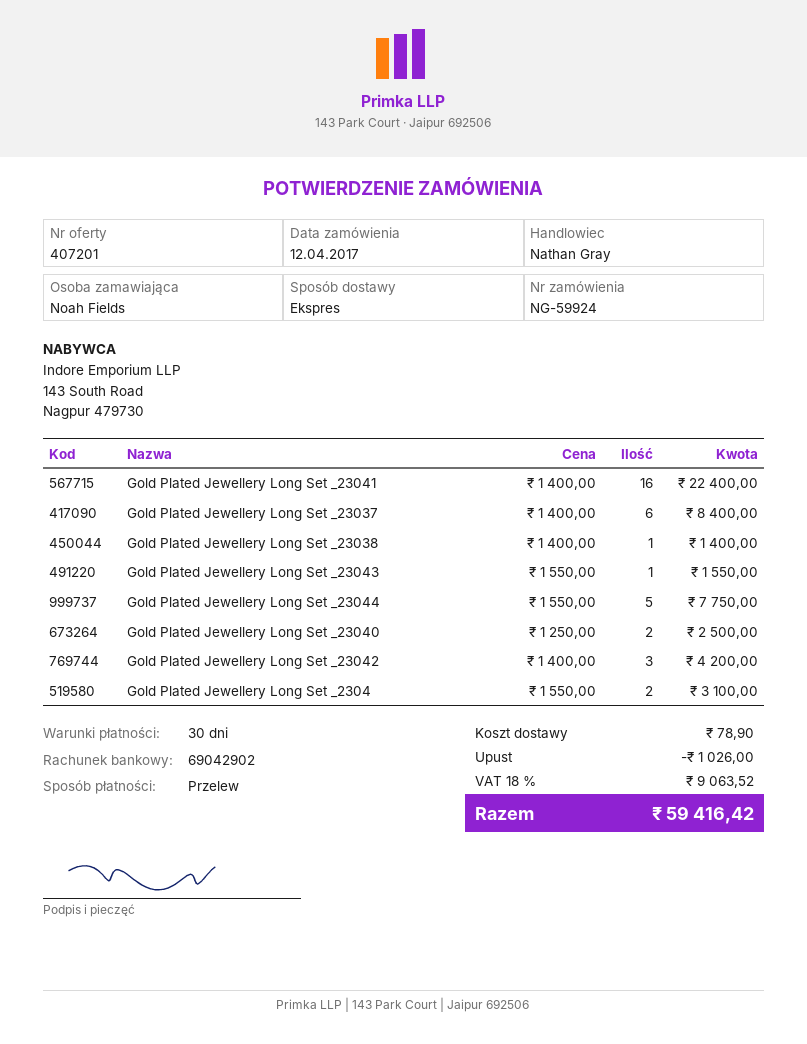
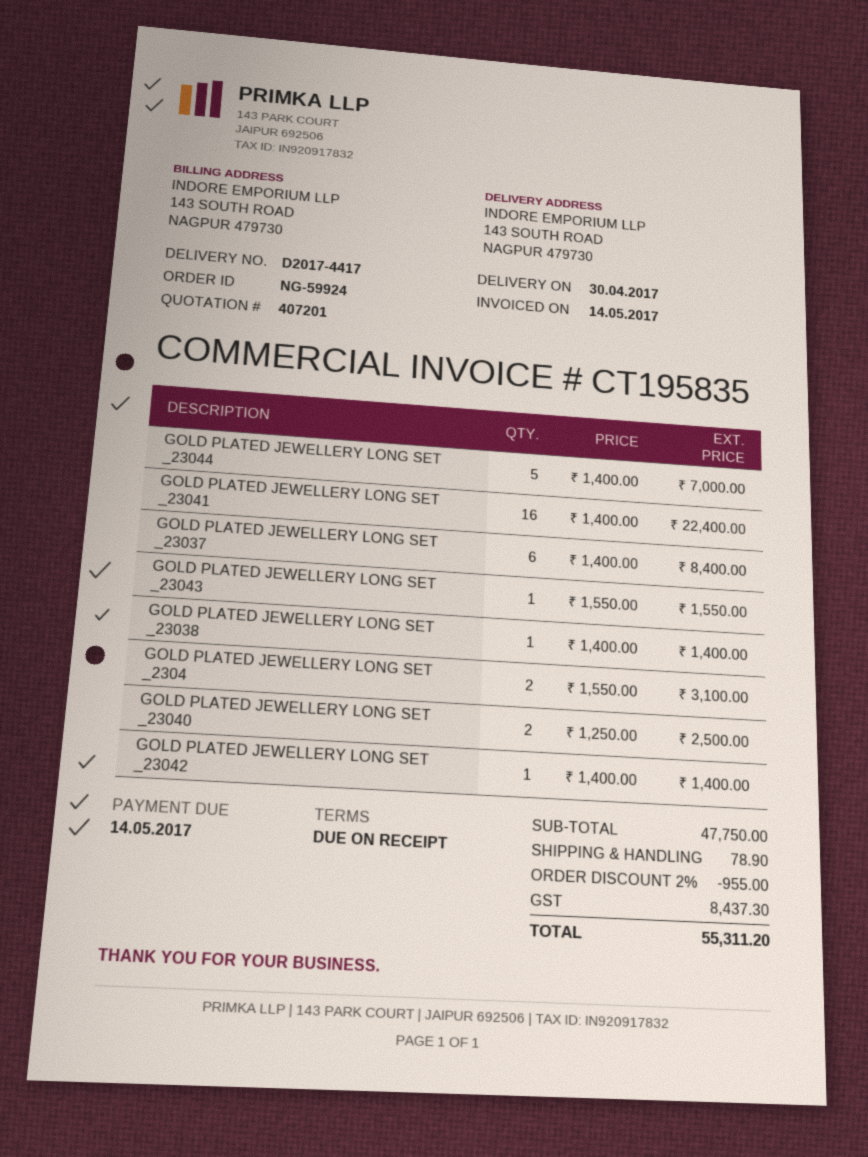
payment terms: 30 days -> on receipt
Gold Plated Jewellery Long Set _23044: 5 x 1550.00 = 7750.00 -> 5 x 1400.00 = 7000.00
Gold Plated Jewellery Long Set _23042: 3 x 1400.00 = 4200.00 -> 1 x 1400.00 = 1400.00
discount: 1026.00 -> 955.00
tax: 9063.52 -> 8437.30
total: 59416.42 -> 55311.20

